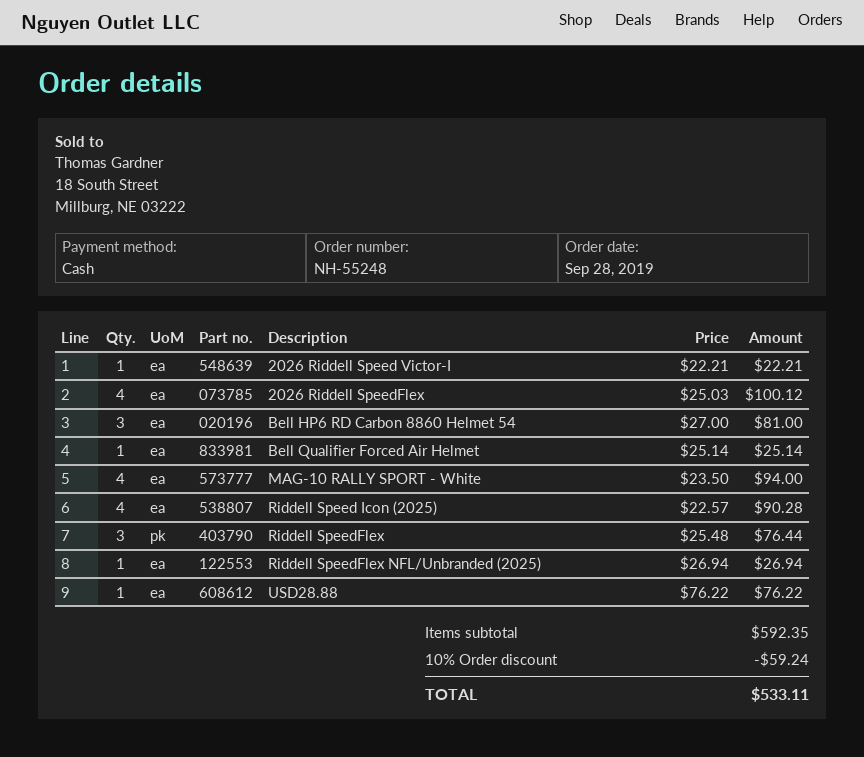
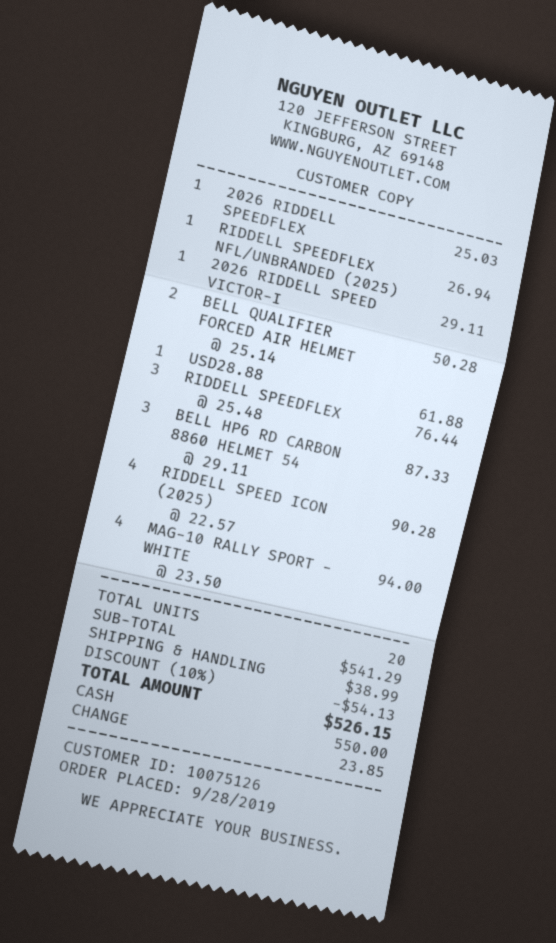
2026 Riddell Speed Victor-I: 1 x 22.21 = 22.21 -> 1 x 29.11 = 29.11
2026 Riddell SpeedFlex: 4 x 25.03 = 100.12 -> 1 x 25.03 = 25.03
Bell HP6 RD Carbon 8860 Helmet 54: 3 x 27.00 = 81.00 -> 3 x 29.11 = 87.33
Bell Qualifier Forced Air Helmet: 1 x 25.14 = 25.14 -> 2 x 25.14 = 50.28
USD28.88: 1 x 76.22 = 76.22 -> 1 x 61.88 = 61.88
subtotal: 592.35 -> 541.29
discount: 10% = 59.24 -> 10% = 54.13
shipping: none -> 38.99
total: 533.11 -> 526.15

